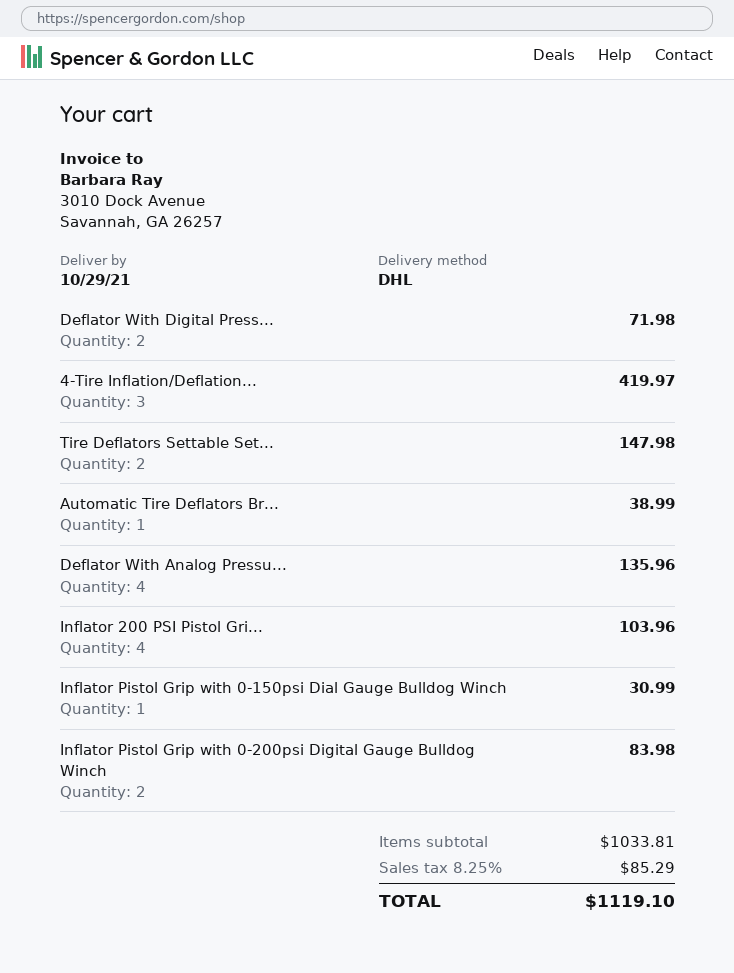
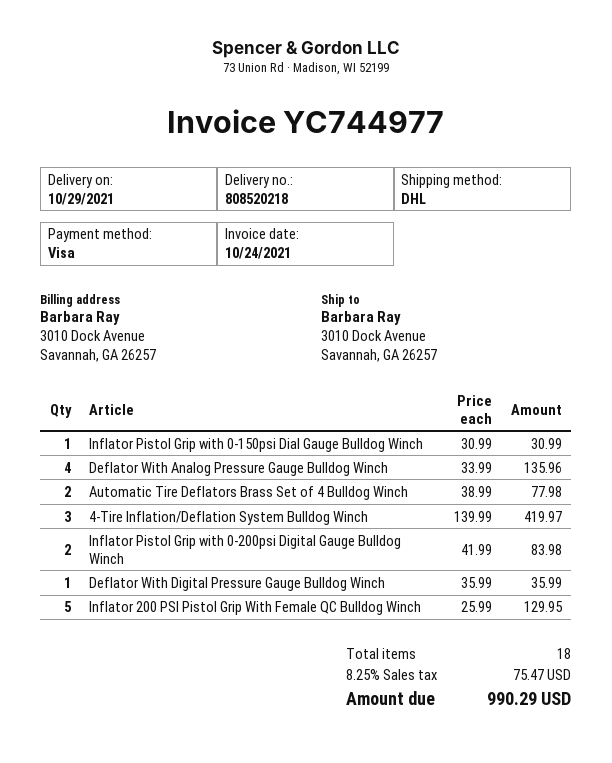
Deflator With Digital Press...: 2 for 71.98 -> 1 for 35.99
Tire Deflators Settable Set...: 2 for 147.98 -> none
Automatic Tire Deflators Br...: 1 for 38.99 -> 2 for 77.98
Inflator 200 PSI Pistol Gri...: 4 for 103.96 -> 5 for 129.95
tax: 8.25% = 85.29 -> 8.25% = 75.47
total: 1119.10 -> 990.29

